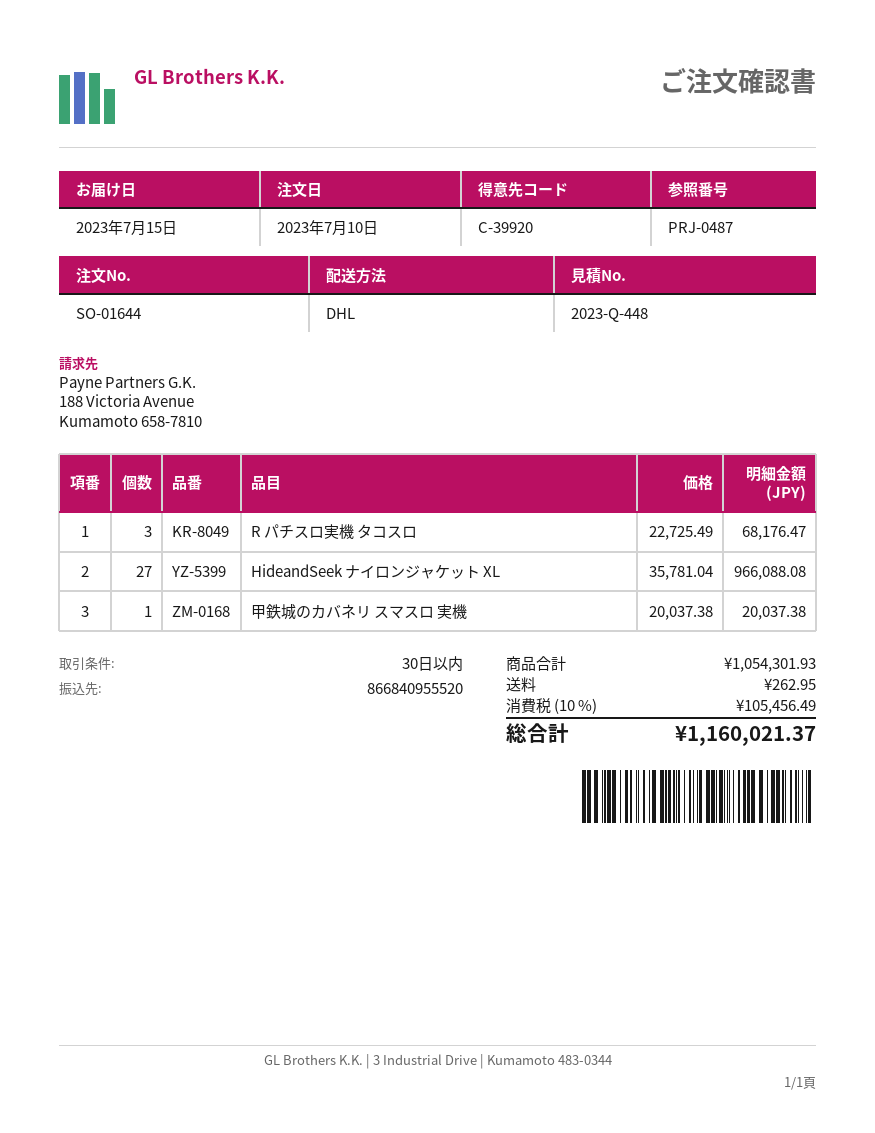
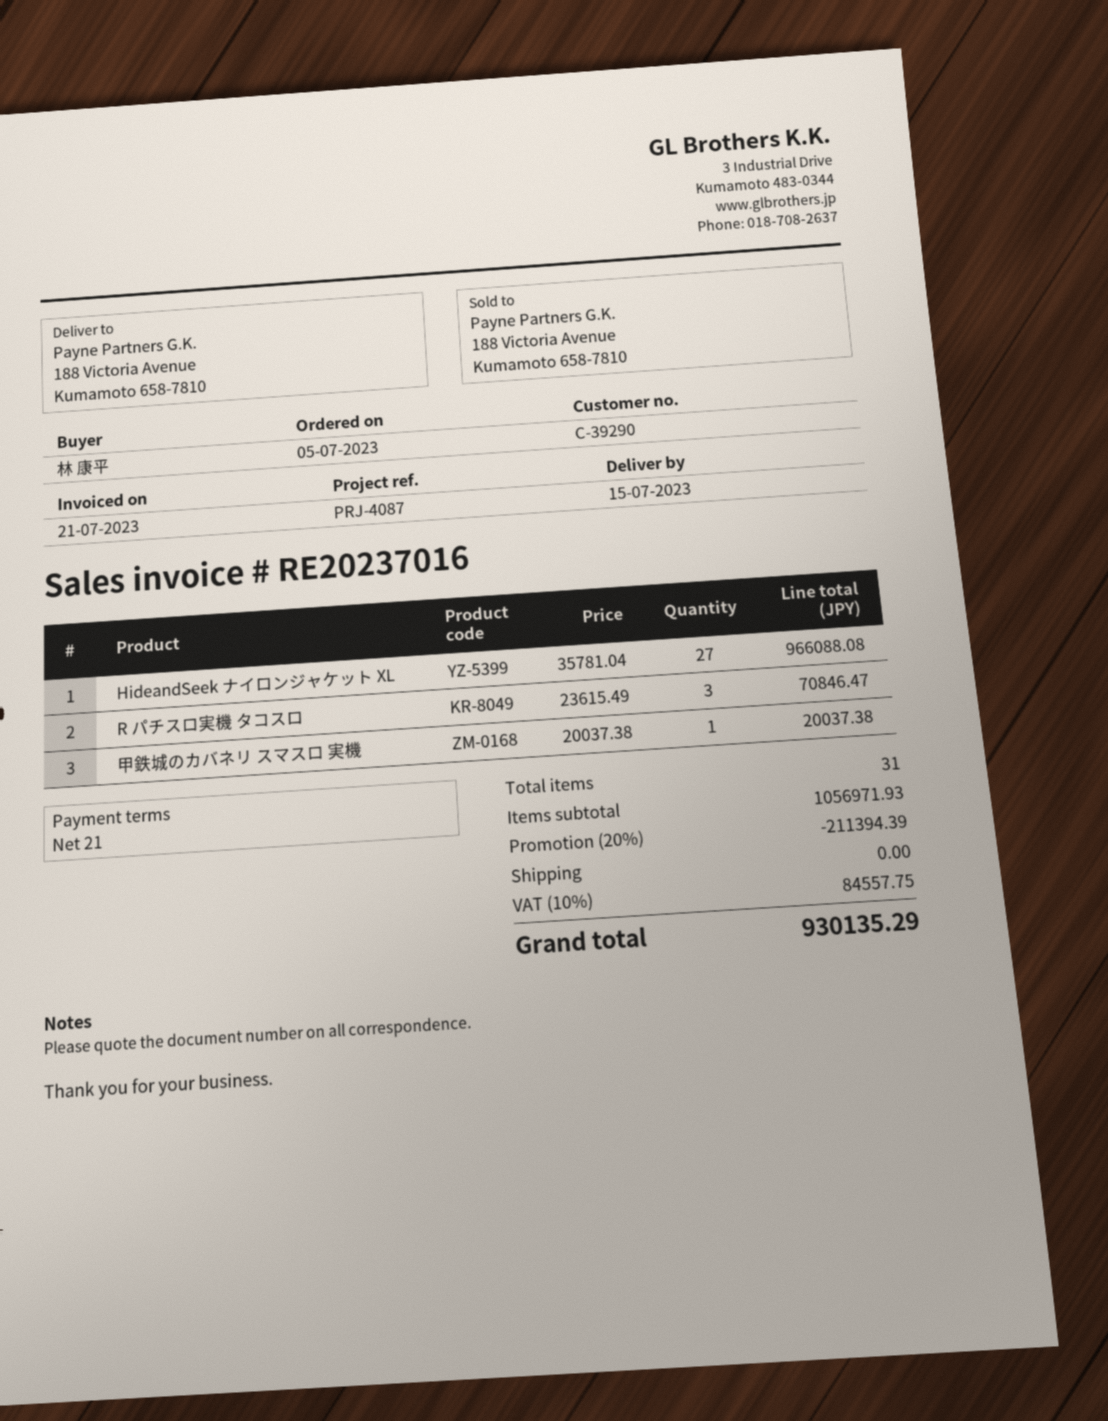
order date: 2023-07-10 -> 2023-07-05
payment terms: 30 days -> 21 days
customer number: C-39920 -> C-39290
reference: PRJ-0487 -> PRJ-4087
R パチスロ実機 タコスロ: 3 x 22725.49 = 68176.47 -> 3 x 23615.49 = 70846.47
subtotal: 1054301.93 -> 1056971.93
discount: none -> 20% = 211394.39
shipping: 262.95 -> 0.00
tax: 10% = 105456.49 -> 10% = 84557.75
total: 1160021.37 -> 930135.29

